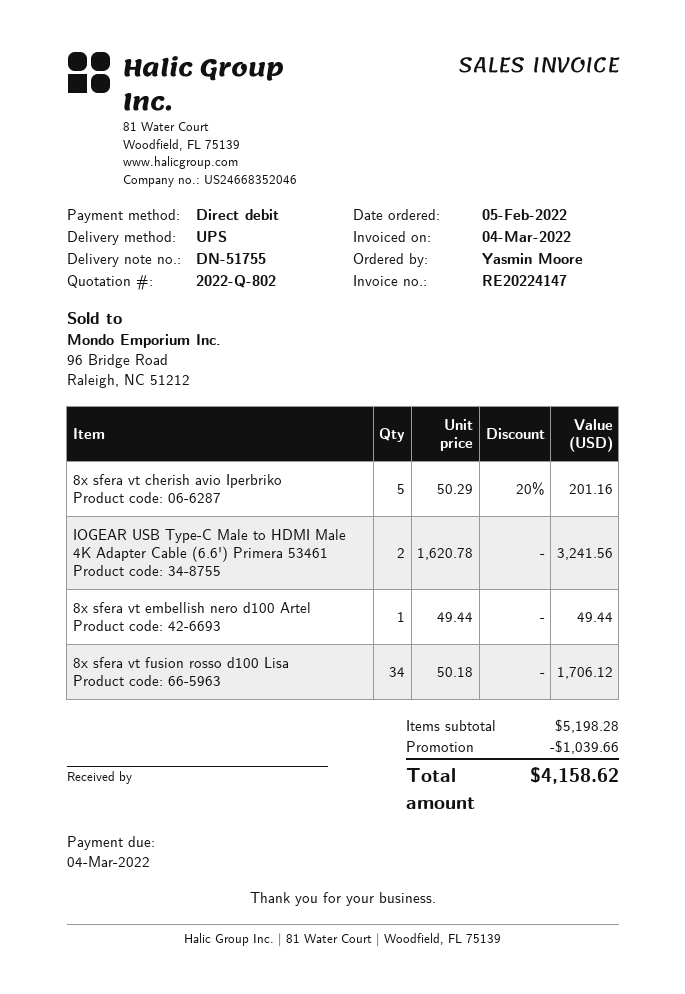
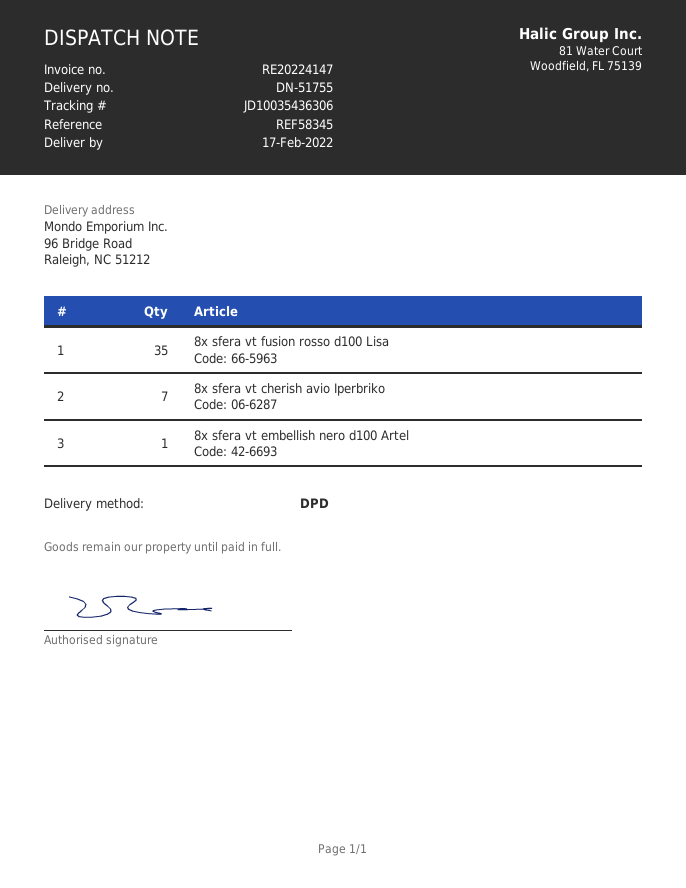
shipping method: UPS -> DPD
8x sfera vt cherish avio Iperbriko: 5 -> 7
IOGEAR USB Type-C Male to HDMI Male 4K Adapter Cable (6.6') Primera 53461: 2 -> none
8x sfera vt fusion rosso d100 Lisa: 34 -> 35

